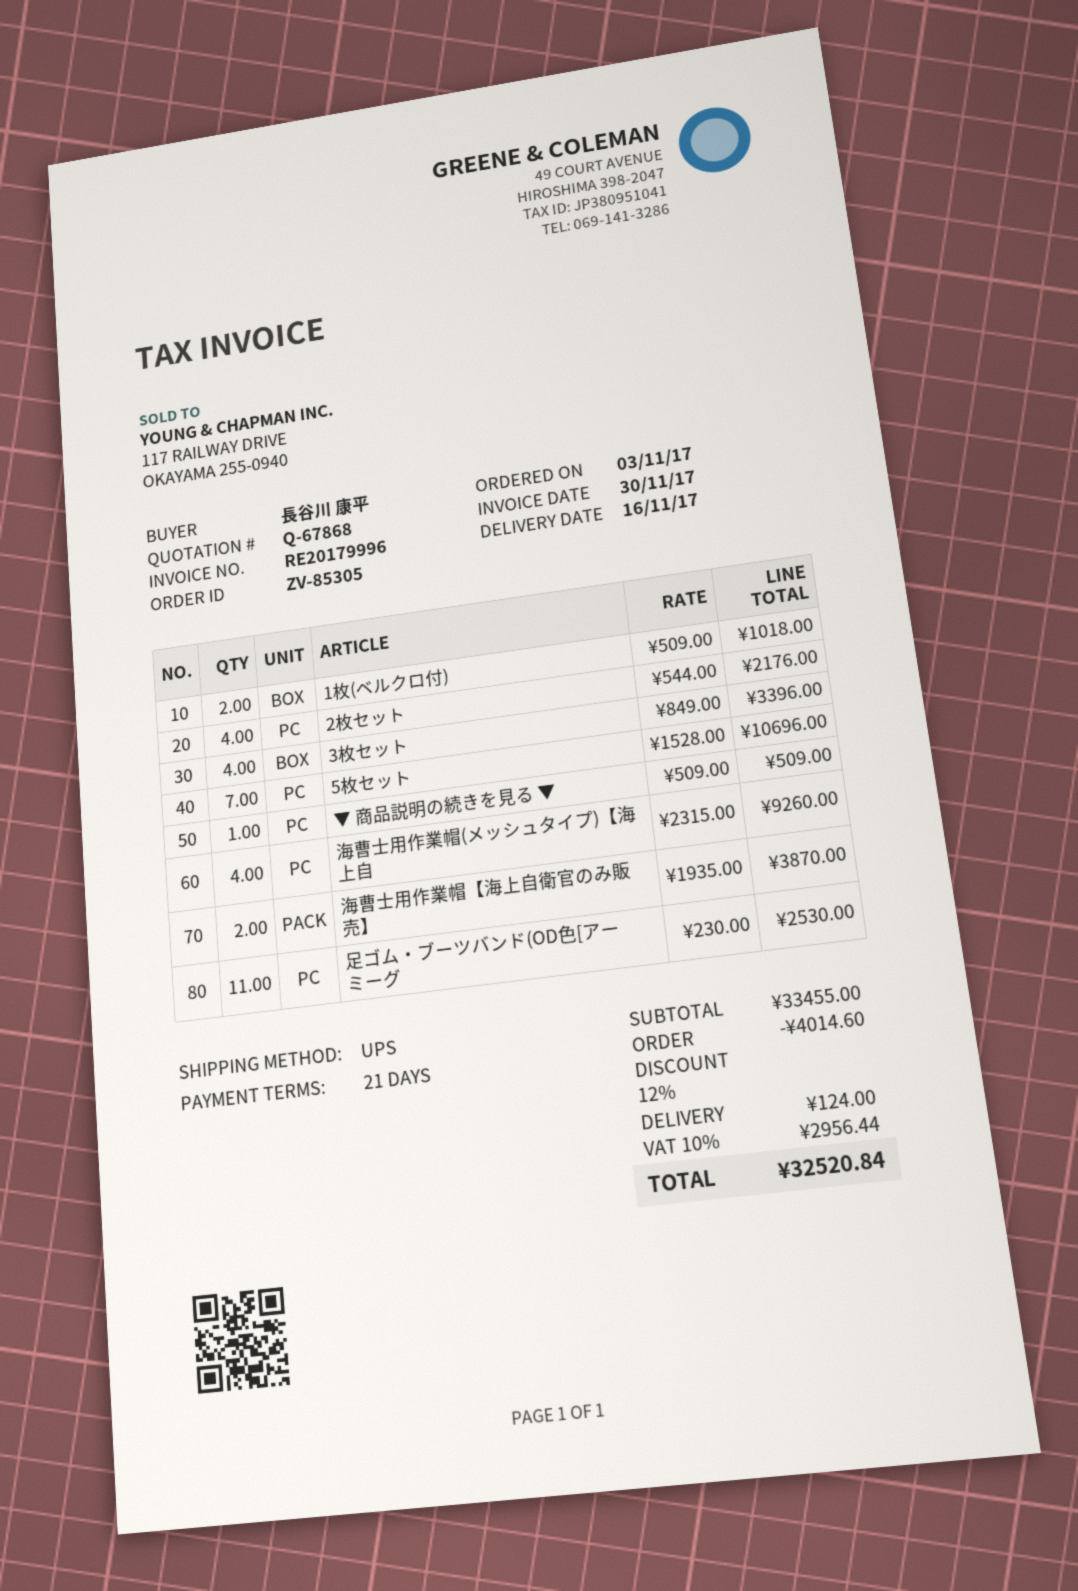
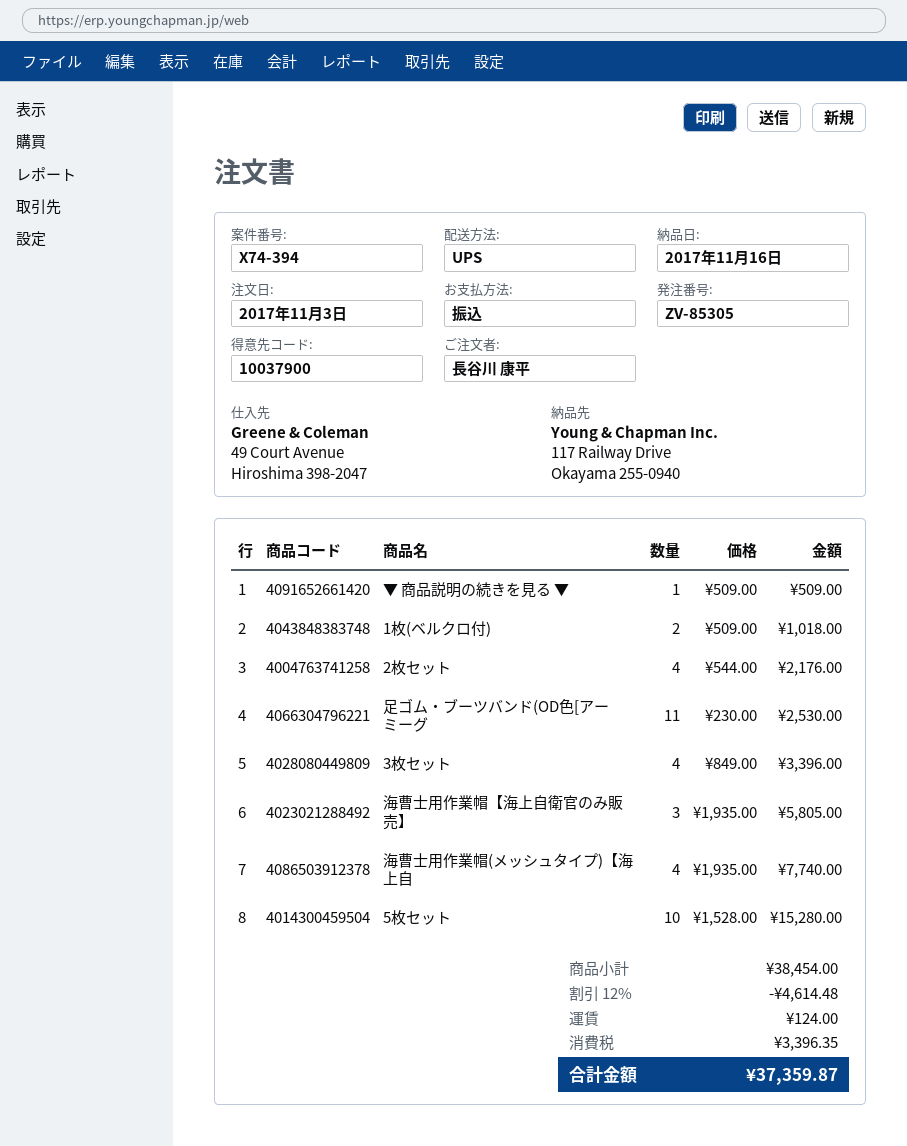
5枚セット: 7 x 1528.00 = 10696.00 -> 10 x 1528.00 = 15280.00
海曹士用作業帽(メッシュタイプ)【海上自: 4 x 2315.00 = 9260.00 -> 4 x 1935.00 = 7740.00
海曹士用作業帽【海上自衛官のみ販売】: 2 x 1935.00 = 3870.00 -> 3 x 1935.00 = 5805.00
subtotal: 33455.00 -> 38454.00
discount: 12% = 4014.60 -> 12% = 4614.48
tax: 2956.44 -> 3396.35
total: 32520.84 -> 37359.87

